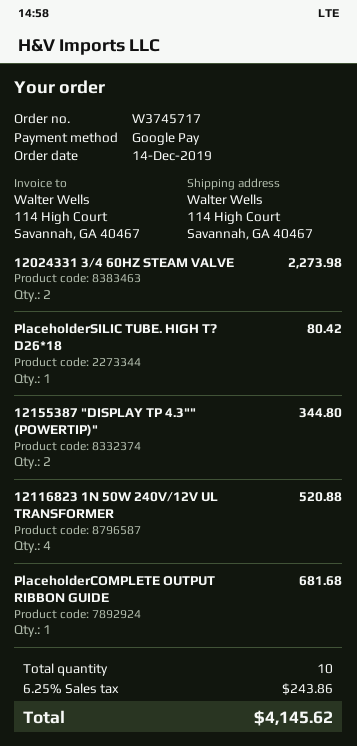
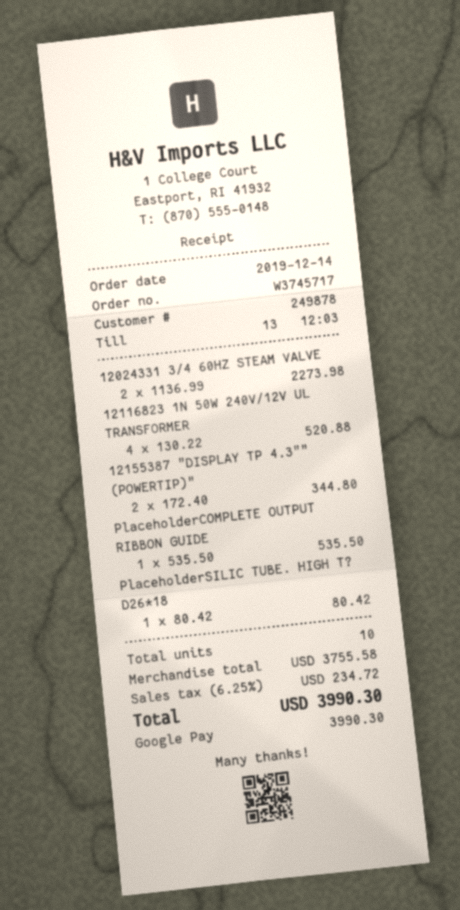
PlaceholderCOMPLETE OUTPUT RIBBON GUIDE: 1 for 681.68 -> 1 for 535.50
tax: 6.25% = 243.86 -> 6.25% = 234.72
total: 4145.62 -> 3990.30

